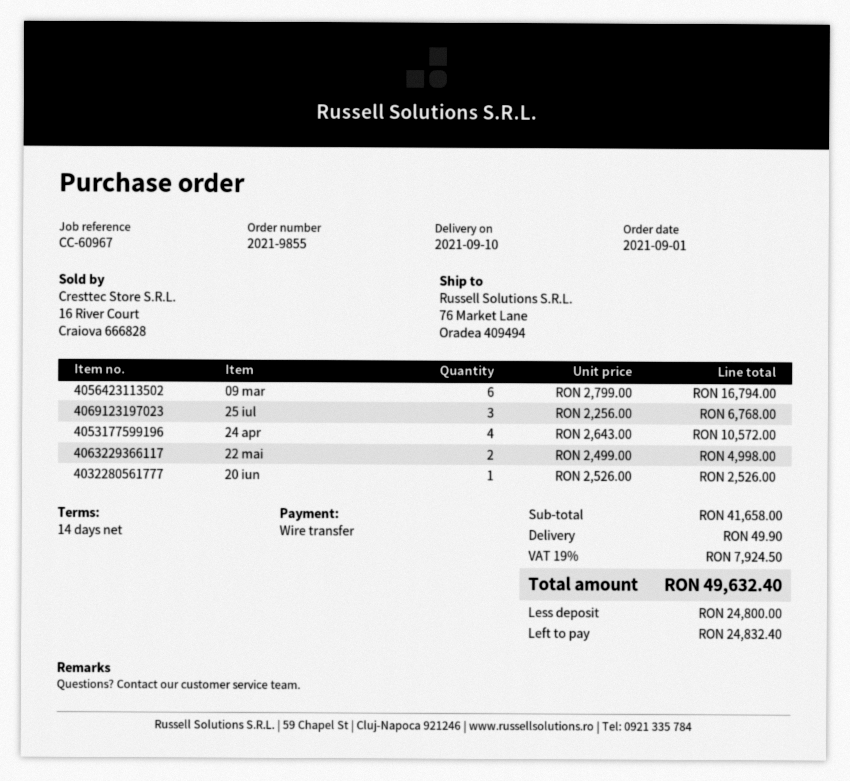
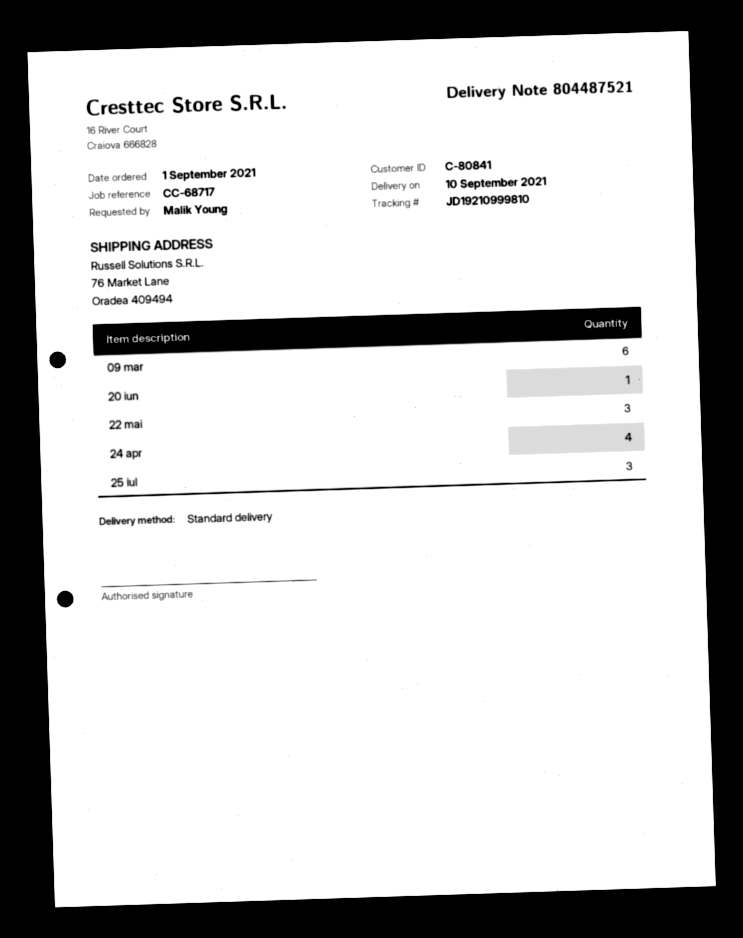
reference: CC-60967 -> CC-68717
22 mai: 2 -> 3

